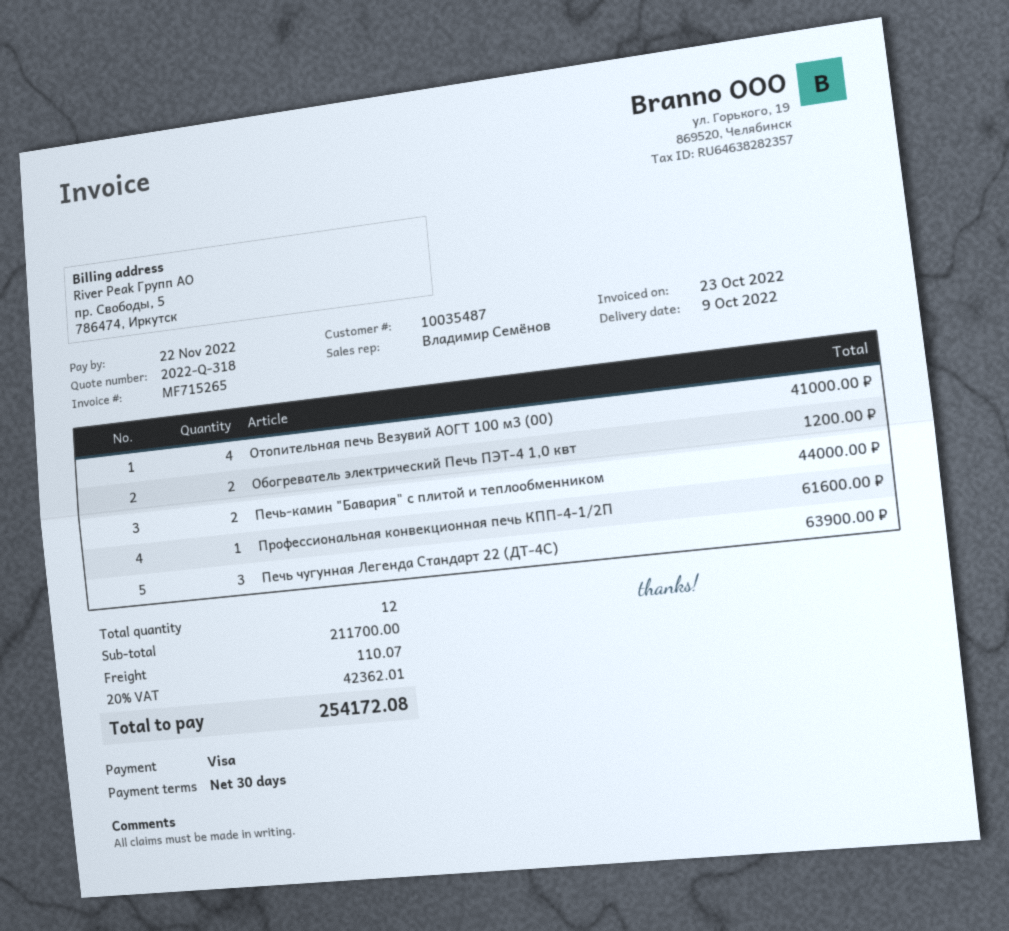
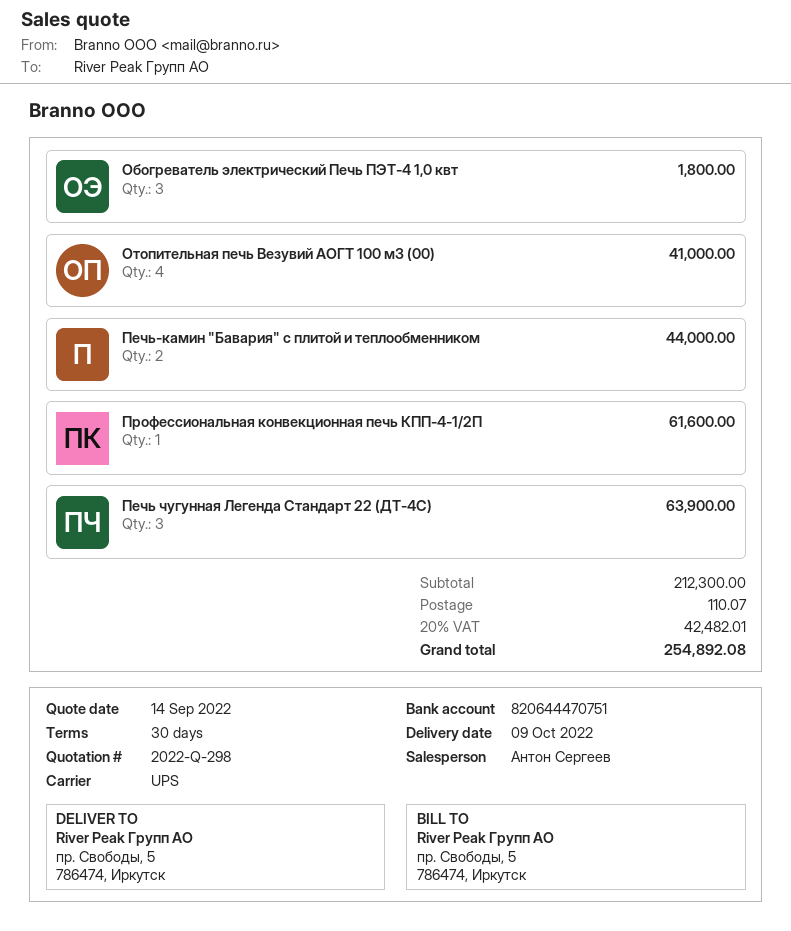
quote number: 2022-Q-318 -> 2022-Q-298
sales rep: Владимир Семёнов -> Антон Сергеев
Обогреватель электрический Печь ПЭТ-4 1,0 квт: 2 for 1200.00 -> 3 for 1800.00
subtotal: 211700.00 -> 212300.00
tax: 20% = 42362.01 -> 20% = 42482.01
total: 254172.08 -> 254892.08

